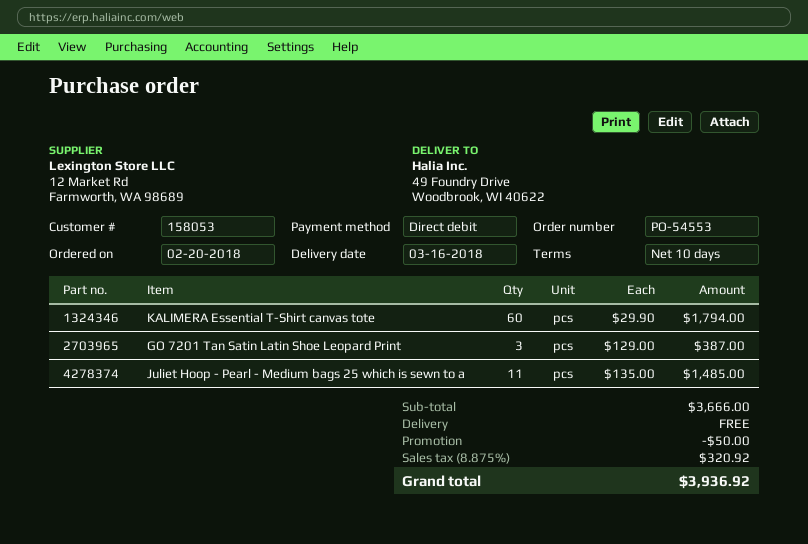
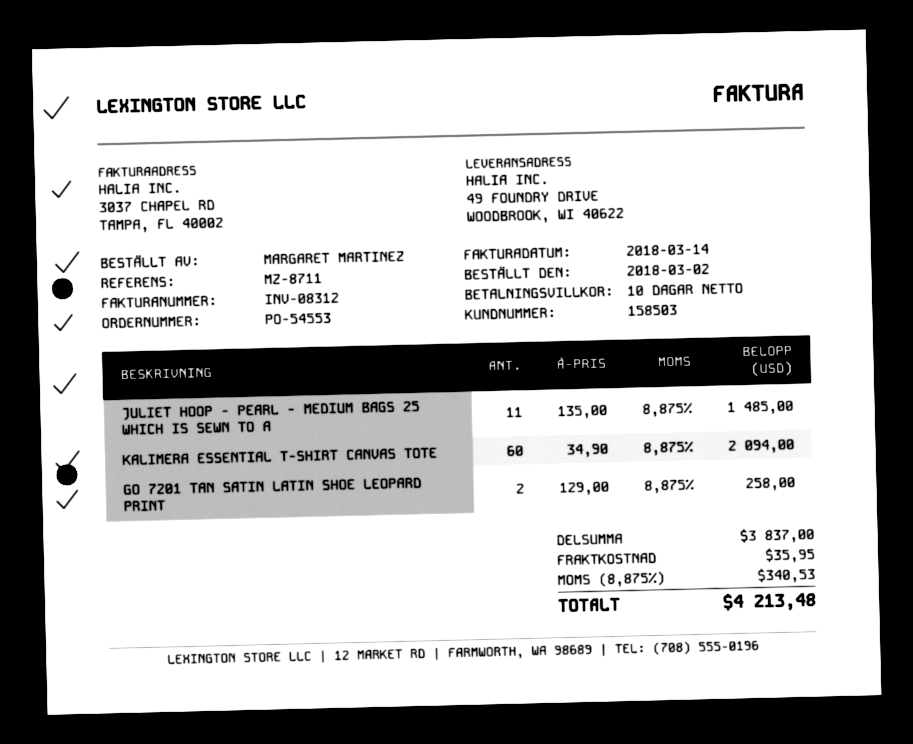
order date: 2018-02-20 -> 2018-03-02
customer number: 158053 -> 158503
KALIMERA Essential T-Shirt canvas tote: 60 x 29.90 = 1794.00 -> 60 x 34.90 = 2094.00
GO 7201 Tan Satin Latin Shoe Leopard Print: 3 x 129.00 = 387.00 -> 2 x 129.00 = 258.00
subtotal: 3666.00 -> 3837.00
discount: 50.00 -> none
shipping: 0.00 -> 35.95
tax: 8.875% = 320.92 -> 8.875% = 340.53
total: 3936.92 -> 4213.48

